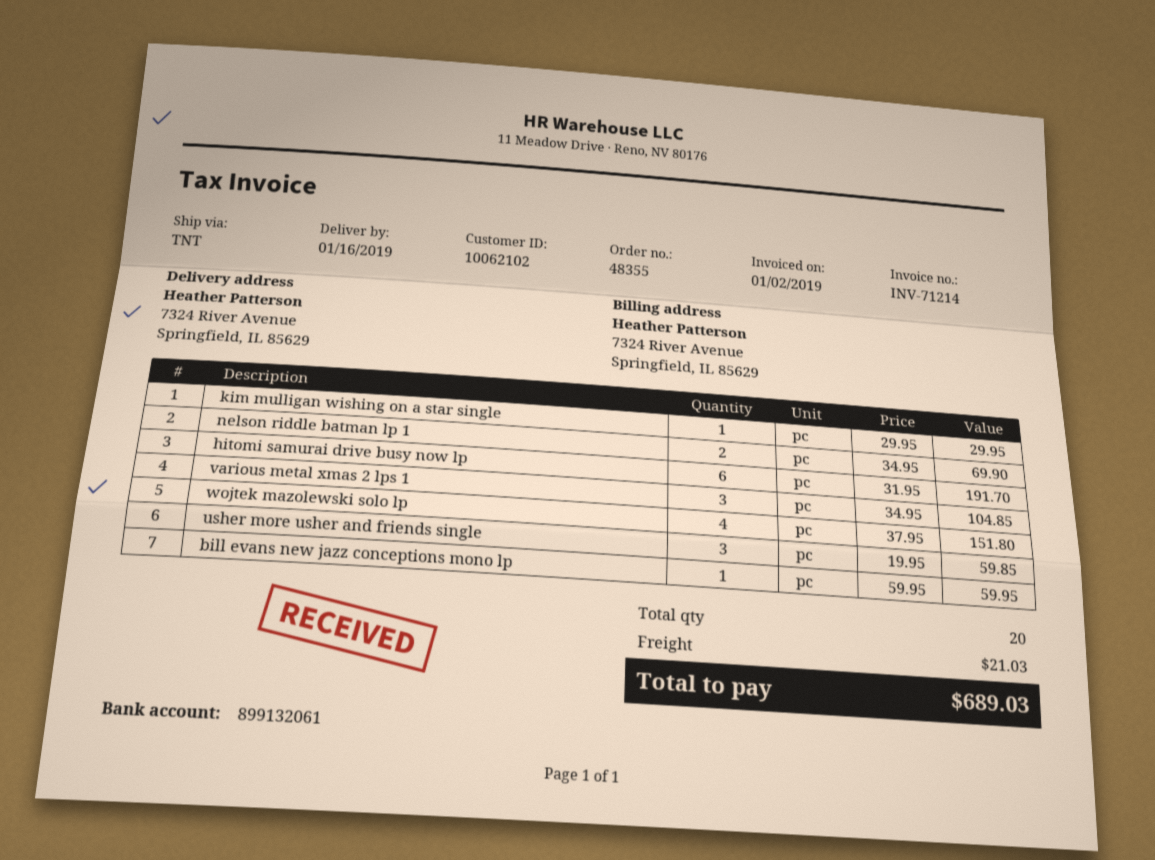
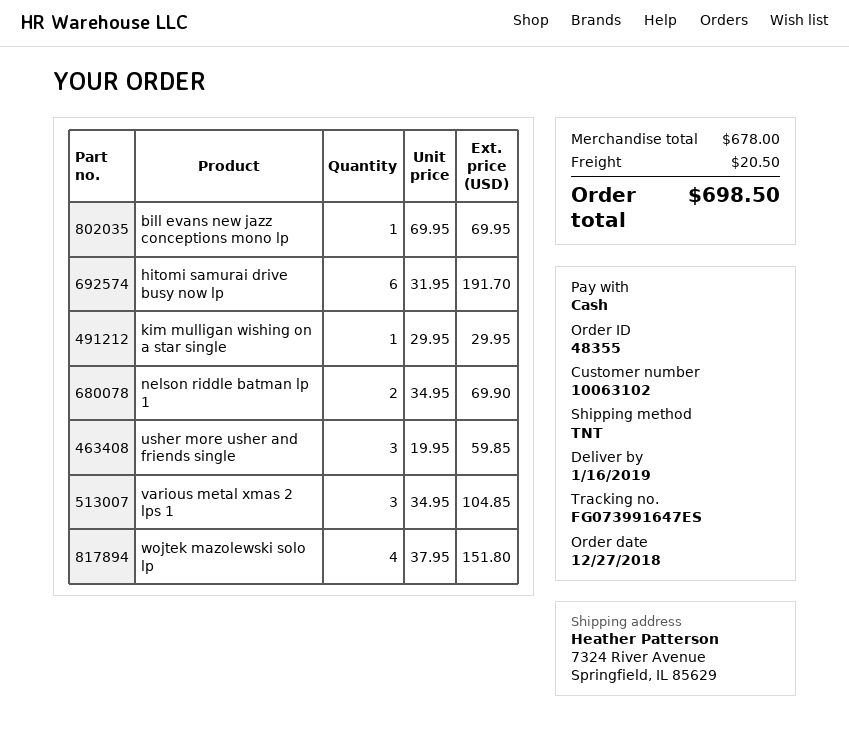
customer number: 10062102 -> 10063102
bill evans new jazz conceptions mono lp: 1 x 59.95 = 59.95 -> 1 x 69.95 = 69.95
shipping: 21.03 -> 20.50
total: 689.03 -> 698.50

